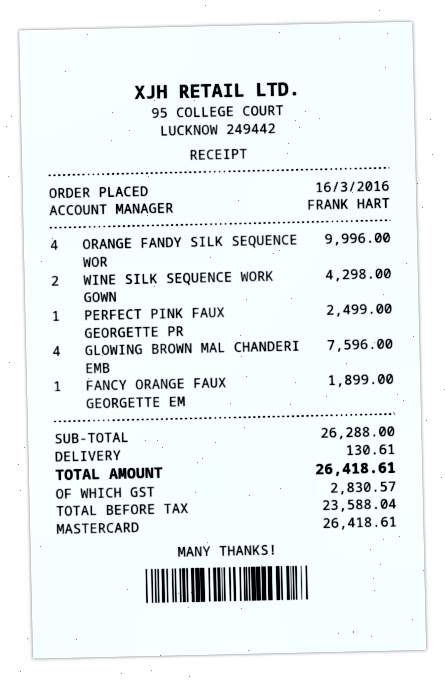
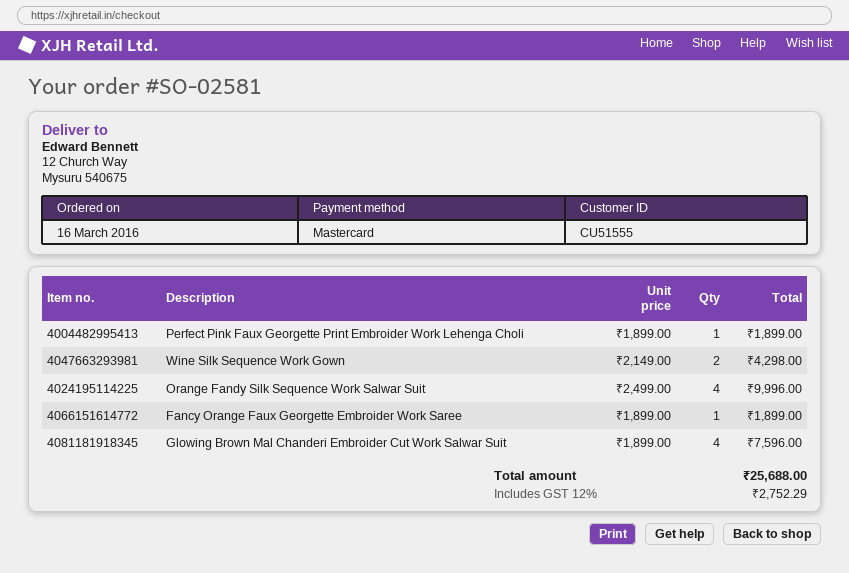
PERFECT PINK FAUX GEORGETTE PR: 1 for 2499.00 -> 1 for 1899.00
shipping: 130.61 -> none
tax: 2830.57 -> 2752.29
total: 26418.61 -> 25688.00

